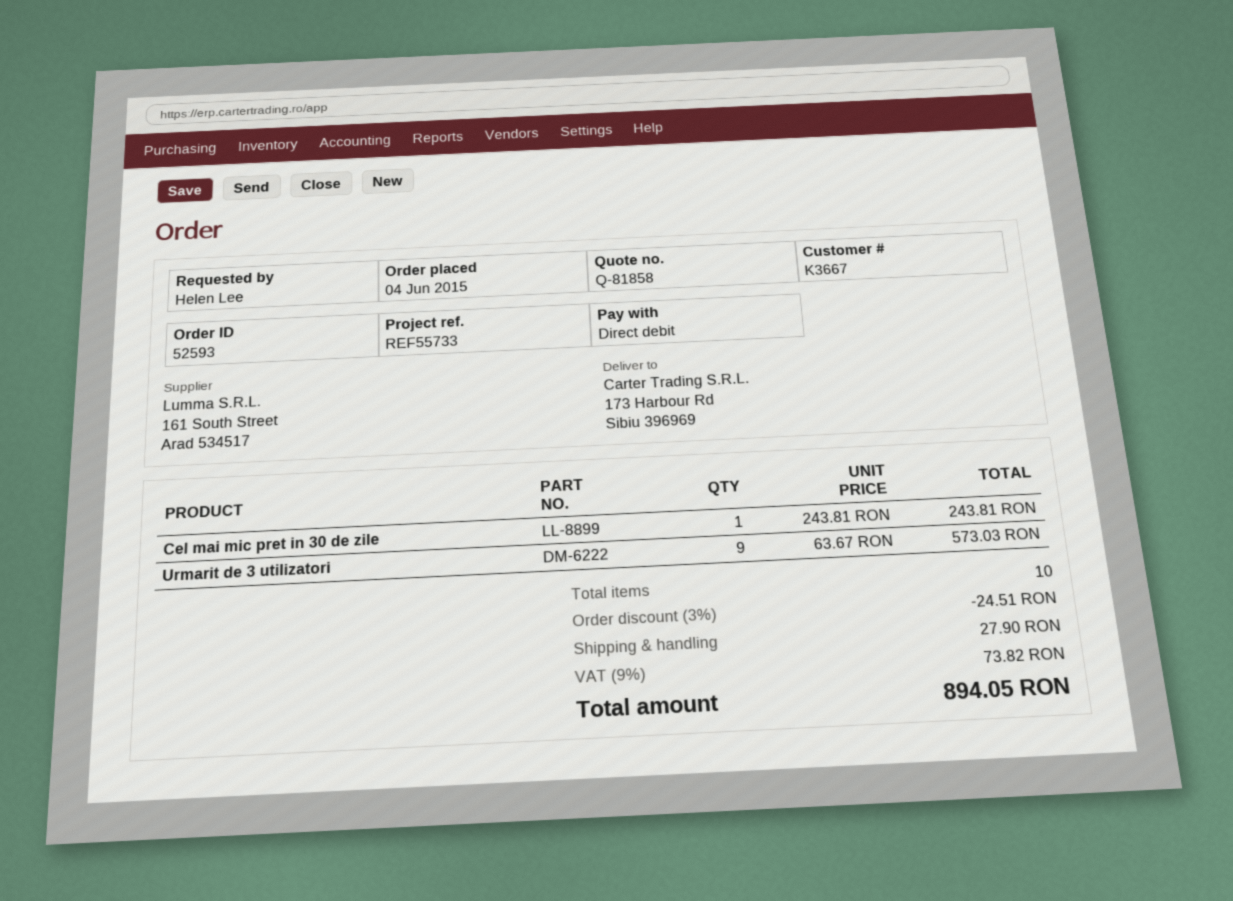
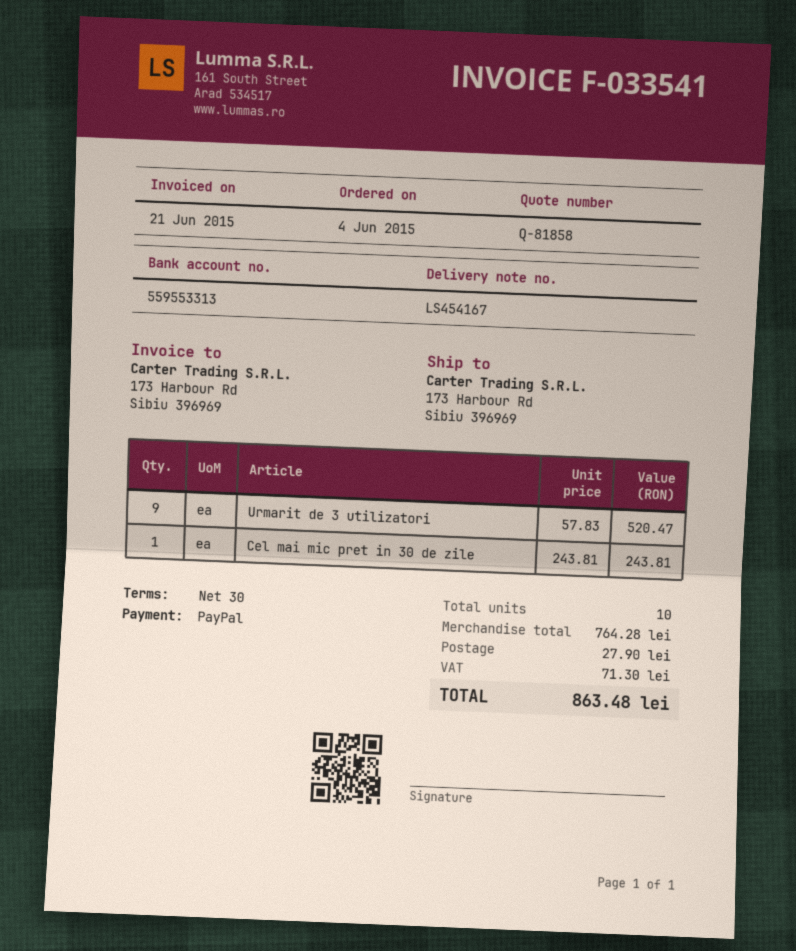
payment method: direct debit -> PayPal
Urmarit de 3 utilizatori: 9 x 63.67 = 573.03 -> 9 x 57.83 = 520.47
discount: 3% = 24.51 -> none
tax: 73.82 -> 71.30
total: 894.05 -> 863.48

